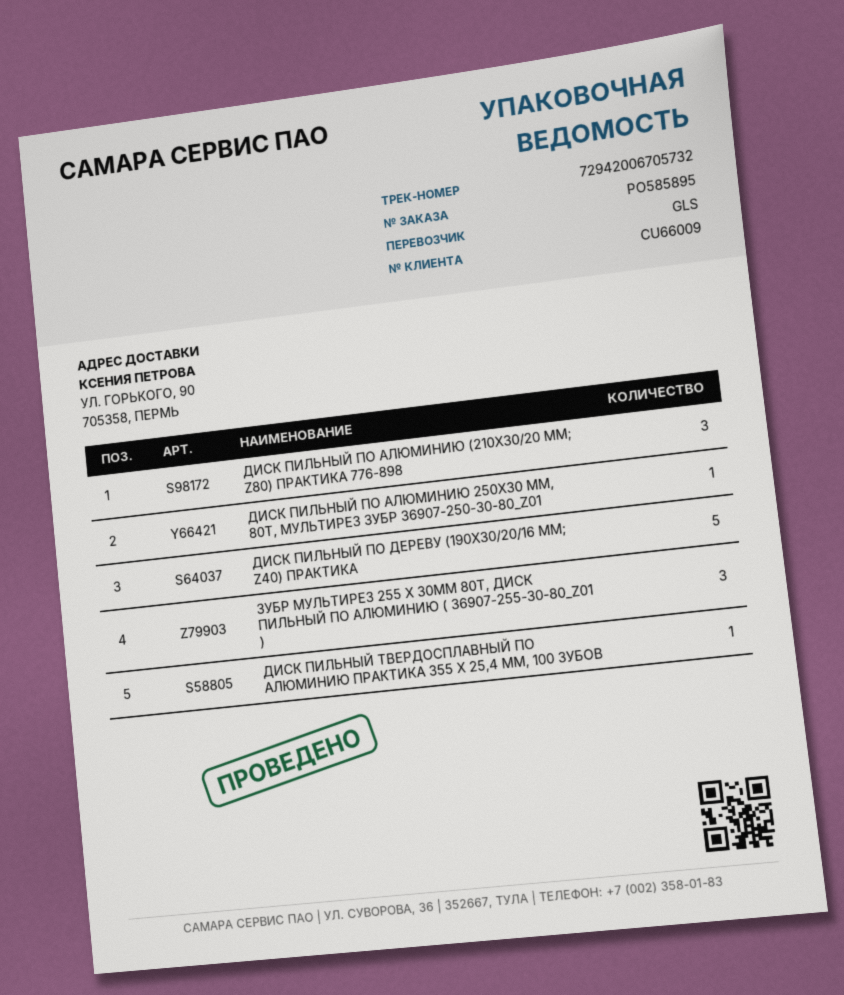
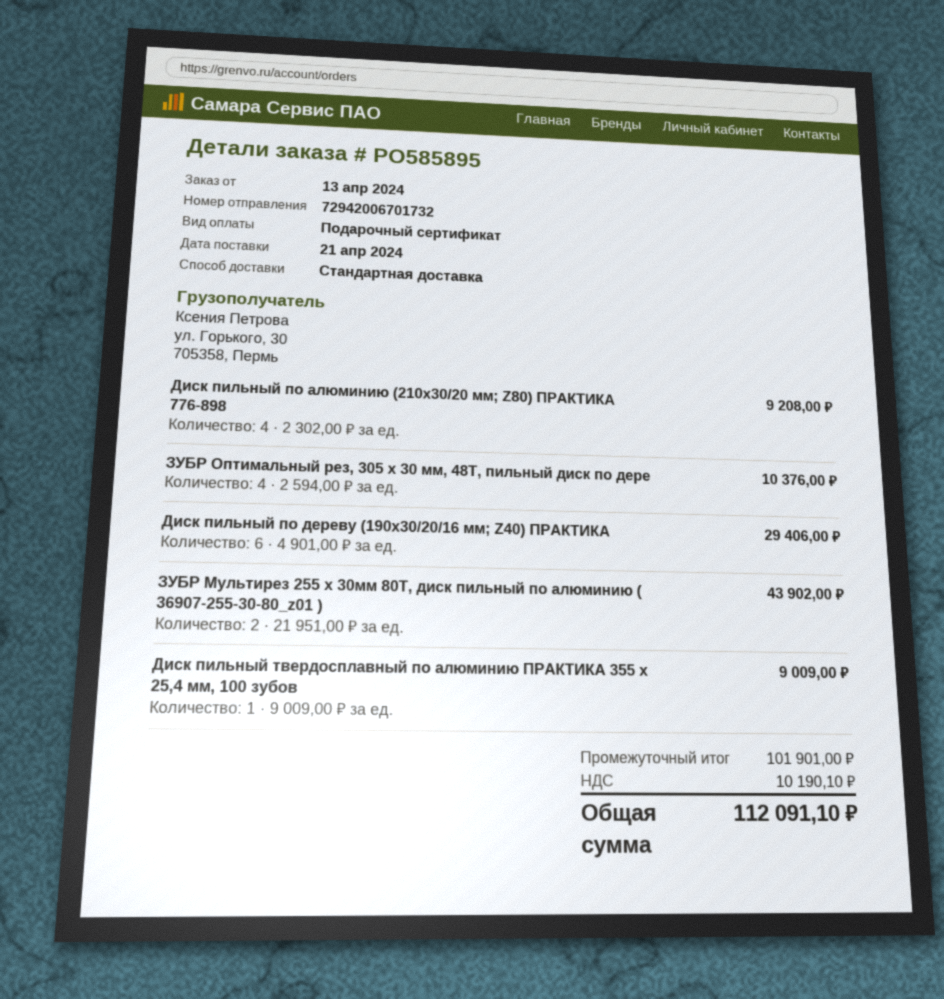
shipping method: GLS -> standard
tracking number: 72942006705732 -> 72942006701732
ship to: УЛ. ГОРЬКОГО, 90, 705358, ПЕРМЬ -> ул. Горького, 30, 705358, Пермь
ДИСК ПИЛЬНЫЙ ПО АЛЮМИНИЮ (210Х30/20 ММ; Z80) ПРАКТИКА 776-898: 3 -> 4
ДИСК ПИЛЬНЫЙ ПО АЛЮМИНИЮ 250Х30 ММ, 80Т, МУЛЬТИРЕЗ ЗУБР 36907-250-30-80_Z01: 1 -> none
ДИСК ПИЛЬНЫЙ ПО ДЕРЕВУ (190Х30/20/16 ММ; Z40) ПРАКТИКА: 5 -> 6
ЗУБР МУЛЬТИРЕЗ 255 X 30ММ 80Т, ДИСК ПИЛЬНЫЙ ПО АЛЮМИНИЮ ( 36907-255-30-80_Z01 ): 3 -> 2
ЗУБР Оптимальный рез, 305 x 30 мм, 48Т, пильный диск по дере: none -> 4

